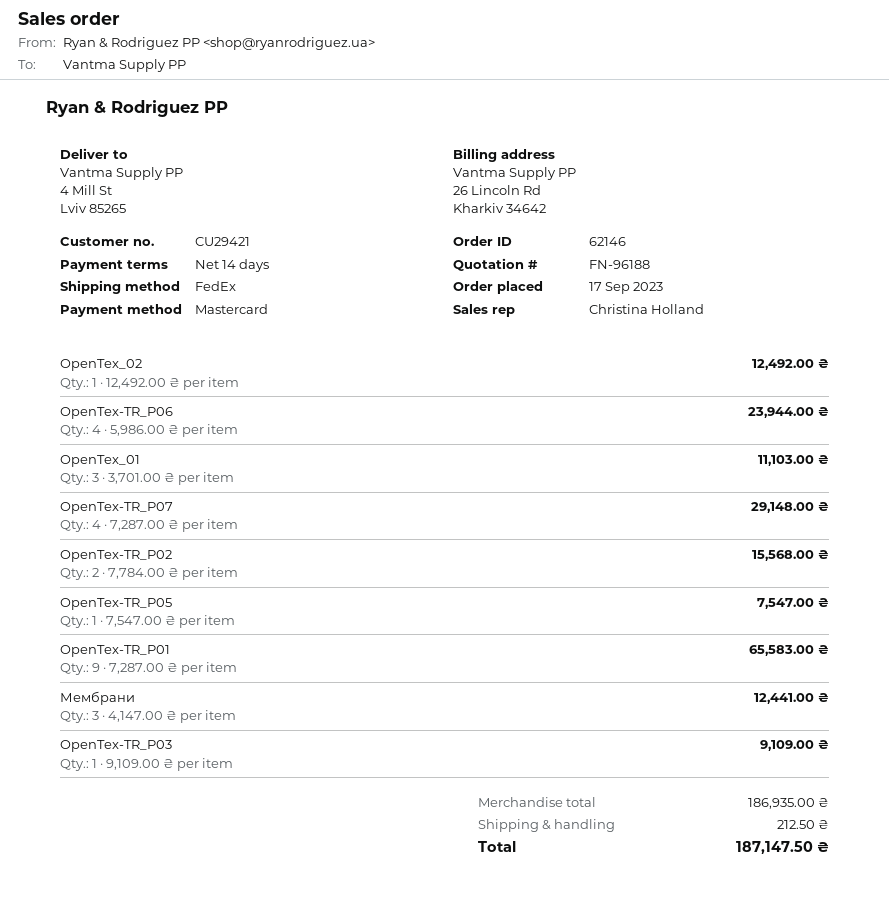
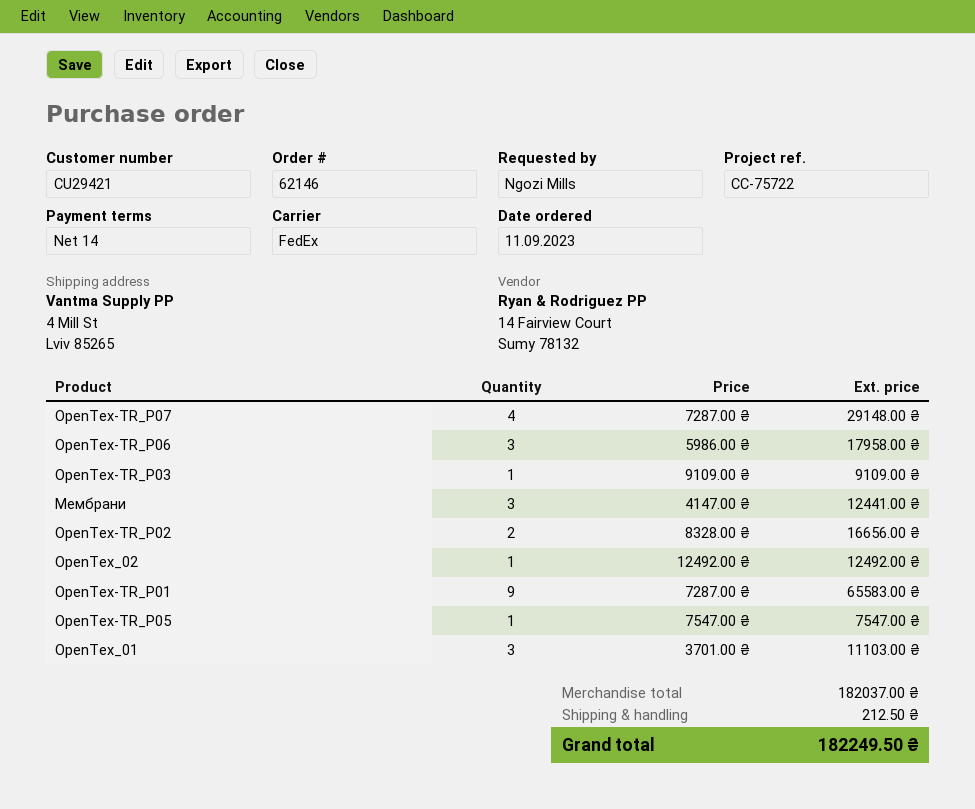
order date: 2023-09-17 -> 2023-09-11
OpenTex-TR_P06: 4 x 5986.00 = 23944.00 -> 3 x 5986.00 = 17958.00
OpenTex-TR_P02: 2 x 7784.00 = 15568.00 -> 2 x 8328.00 = 16656.00
subtotal: 186935.00 -> 182037.00
total: 187147.50 -> 182249.50

